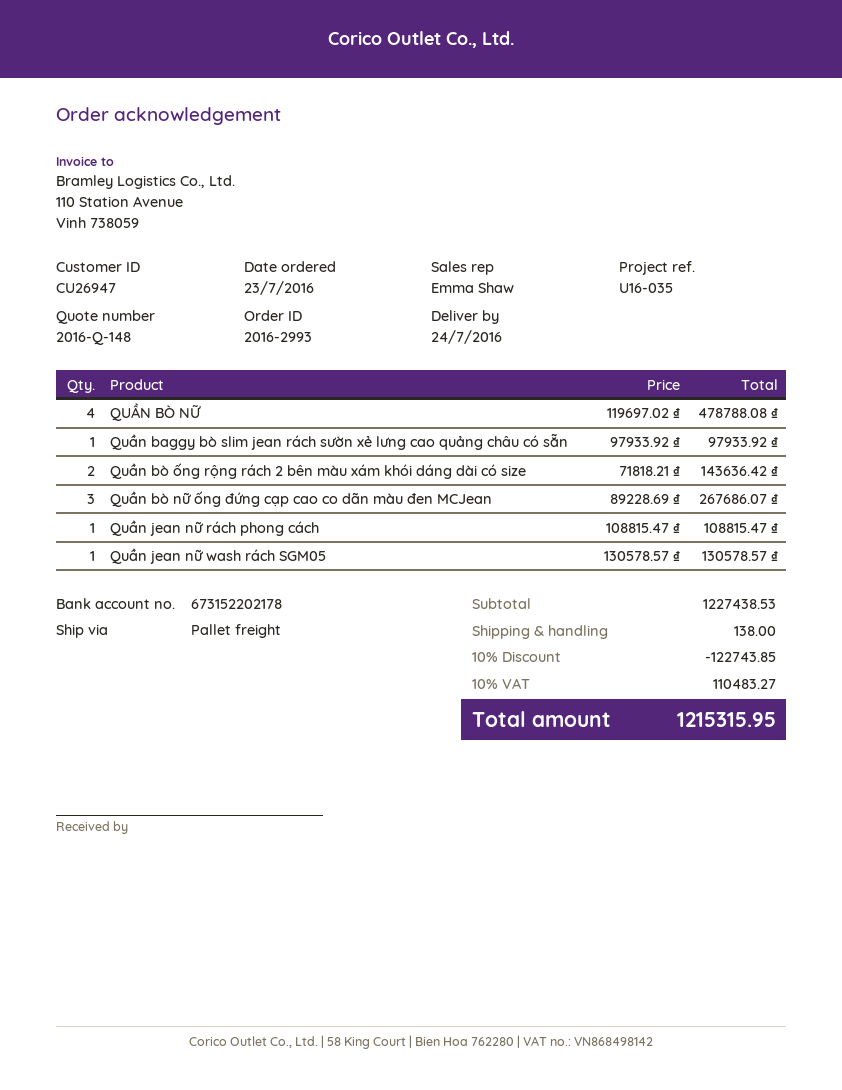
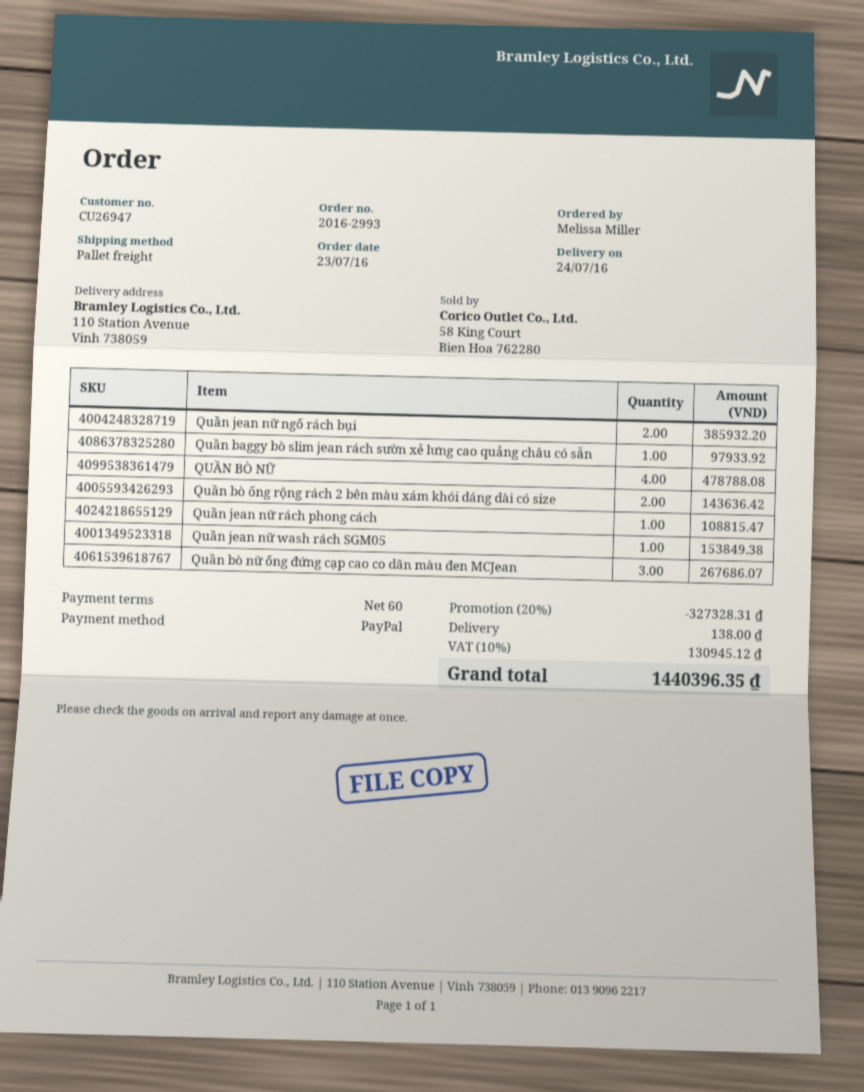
Quần jean nữ wash rách SGM05: 1 for 130578.57 -> 1 for 153849.38
Quần jean nữ ngố rách bụi: none -> 2 for 385932.20
discount: 10% = 122743.85 -> 20% = 327328.31
tax: 10% = 110483.27 -> 10% = 130945.12
total: 1215315.95 -> 1440396.35

